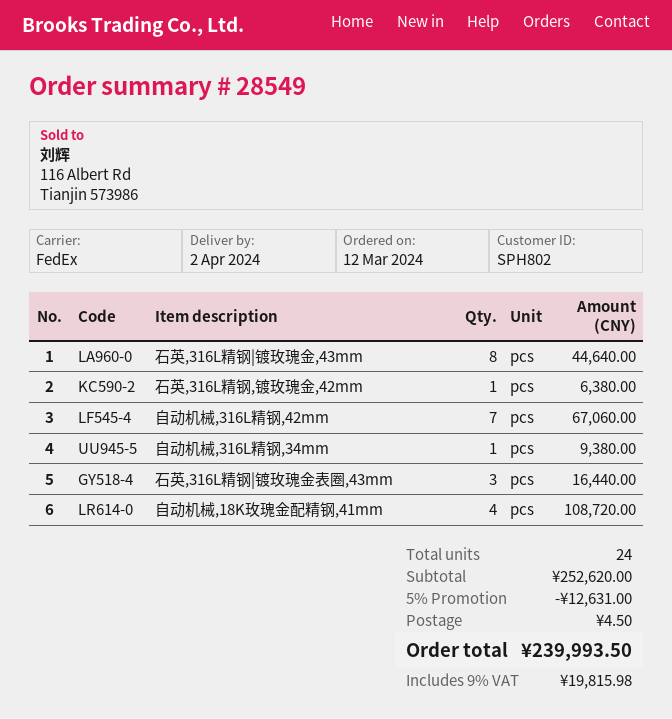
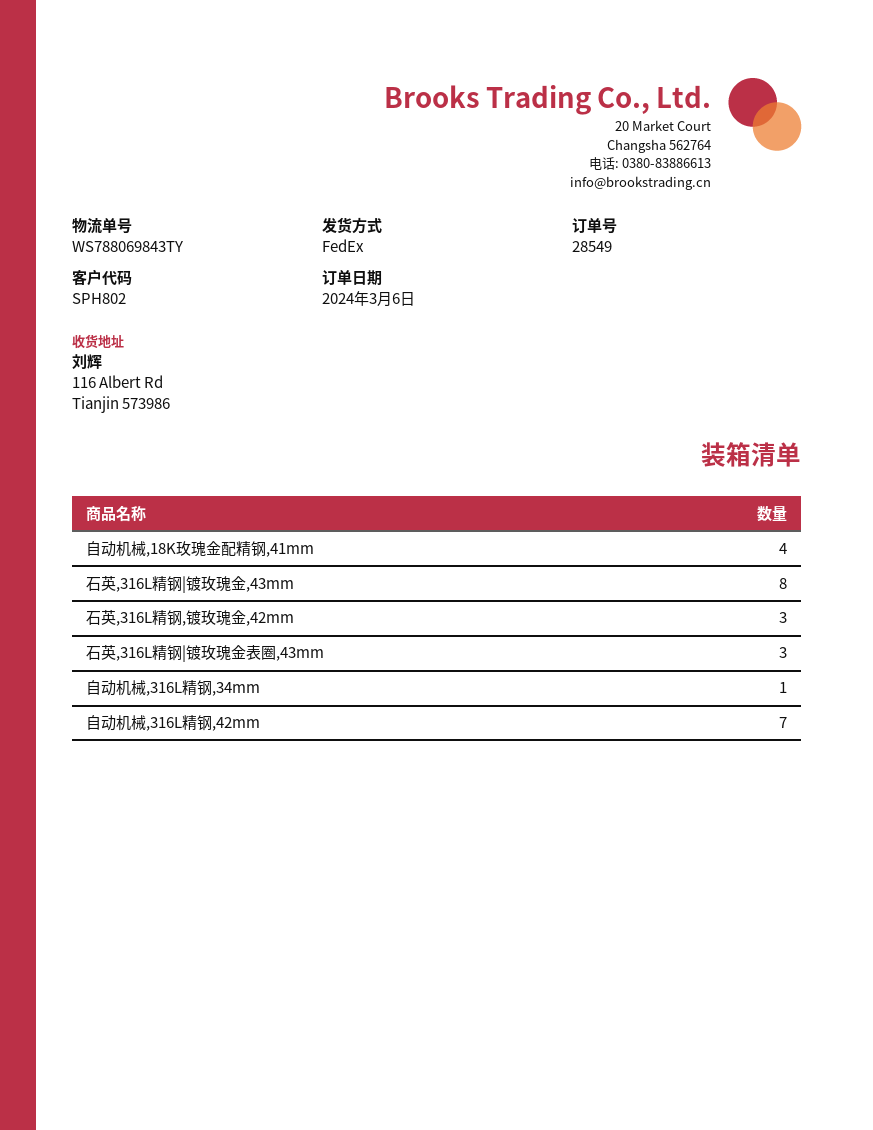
order date: 2024-03-12 -> 2024-03-06
石英,316L精钢,镀玫瑰金,42mm: 1 -> 3

